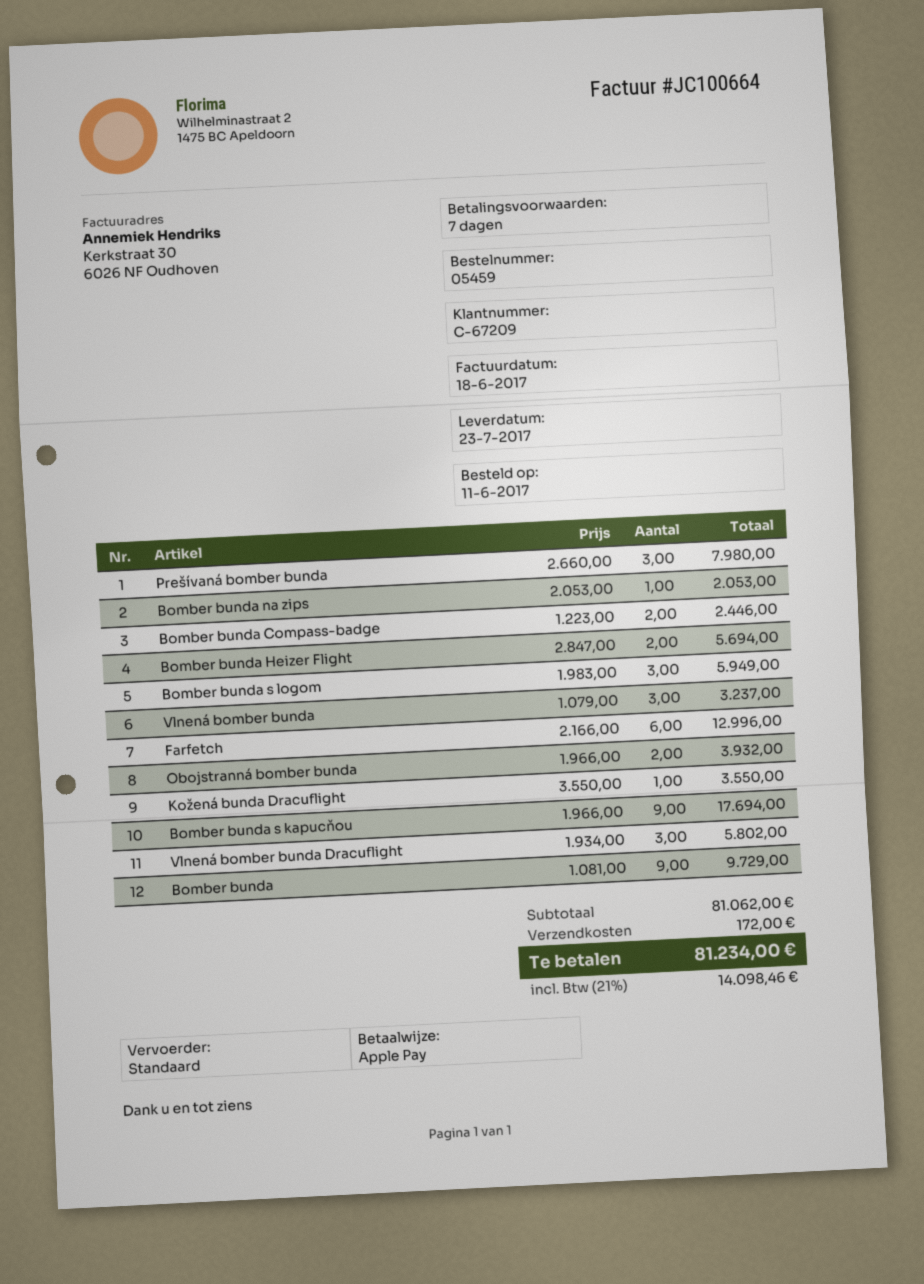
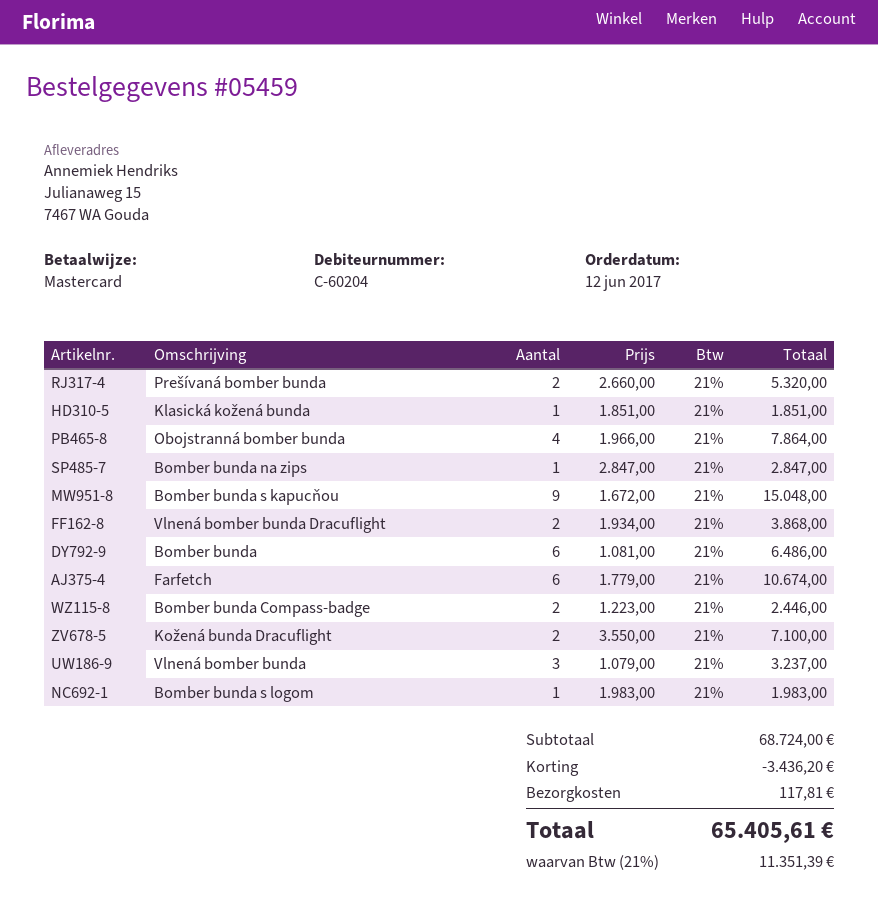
order date: 2017-06-11 -> 2017-06-12
customer number: C-67209 -> C-60204
payment method: Apple Pay -> Mastercard
Prešívaná bomber bunda: 3 x 2660.00 = 7980.00 -> 2 x 2660.00 = 5320.00
Bomber bunda na zips: 1 x 2053.00 = 2053.00 -> 1 x 2847.00 = 2847.00
Bomber bunda Heizer Flight: 2 x 2847.00 = 5694.00 -> none
Bomber bunda s logom: 3 x 1983.00 = 5949.00 -> 1 x 1983.00 = 1983.00
Farfetch: 6 x 2166.00 = 12996.00 -> 6 x 1779.00 = 10674.00
Obojstranná bomber bunda: 2 x 1966.00 = 3932.00 -> 4 x 1966.00 = 7864.00
Kožená bunda Dracuflight: 1 x 3550.00 = 3550.00 -> 2 x 3550.00 = 7100.00
Bomber bunda s kapucňou: 9 x 1966.00 = 17694.00 -> 9 x 1672.00 = 15048.00
Vlnená bomber bunda Dracuflight: 3 x 1934.00 = 5802.00 -> 2 x 1934.00 = 3868.00
Bomber bunda: 9 x 1081.00 = 9729.00 -> 6 x 1081.00 = 6486.00
Klasická kožená bunda: none -> 1 x 1851.00 = 1851.00
subtotal: 81062.00 -> 68724.00
discount: none -> 3436.20
shipping: 172.00 -> 117.81
tax: 21% = 14098.46 -> 21% = 11351.39
total: 81234.00 -> 65405.61

